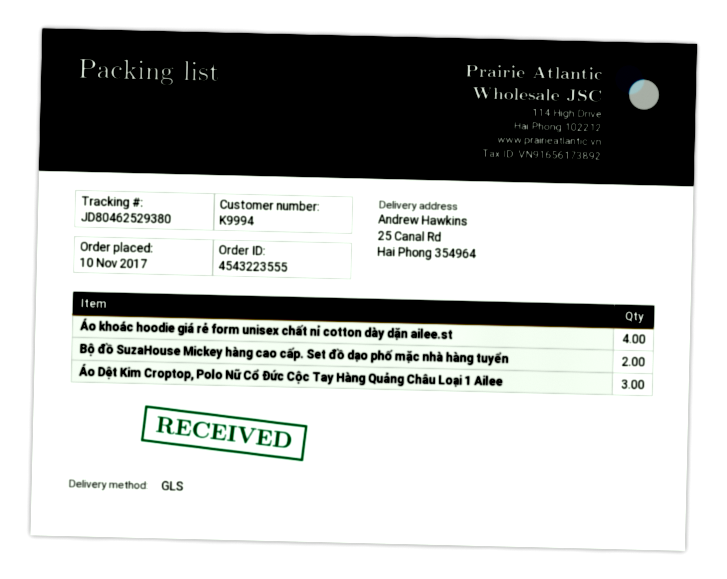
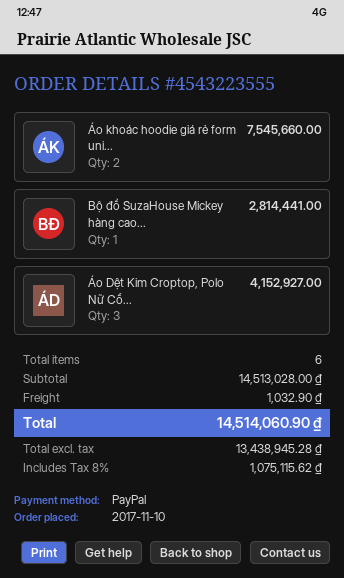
Áo khoác hoodie giá rẻ form unisex chất nỉ cotton dày dặn ailee.st: 4 -> 2
Bộ đồ SuzaHouse Mickey hàng cao cấp. Set đồ dạo phố mặc nhà hàng tuyển: 2 -> 1

